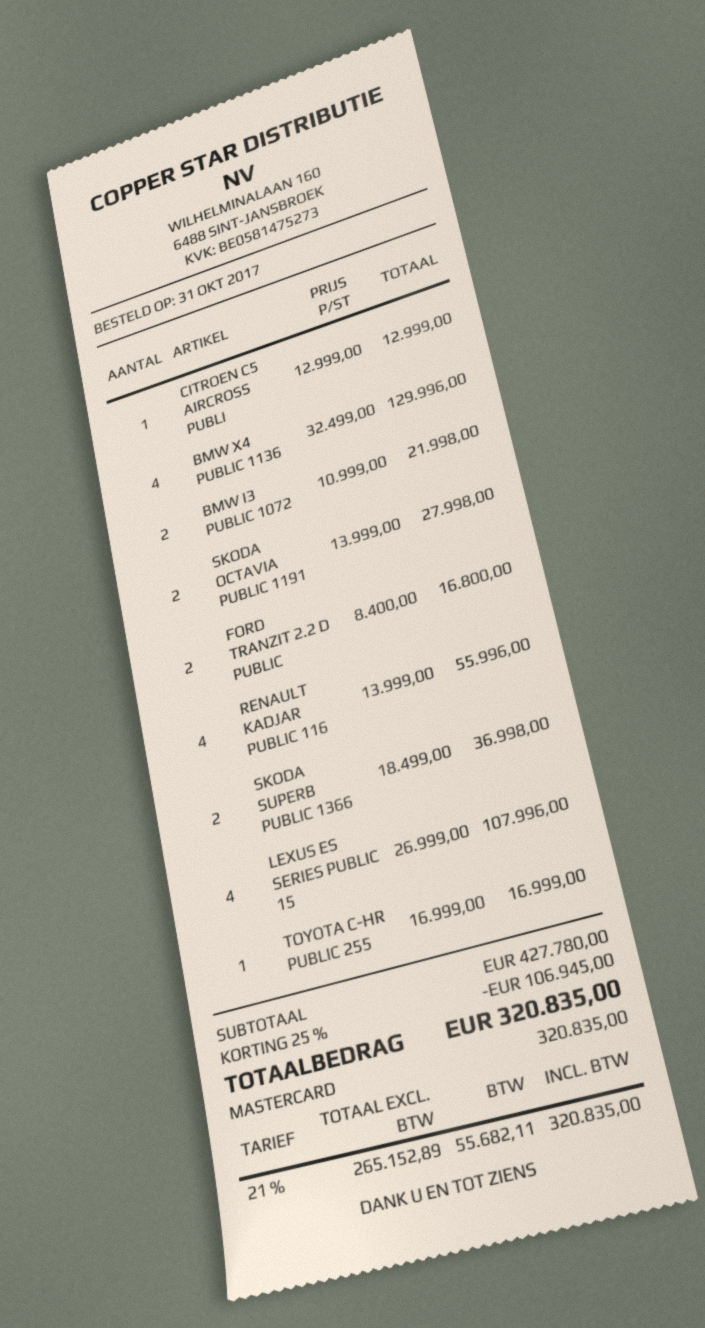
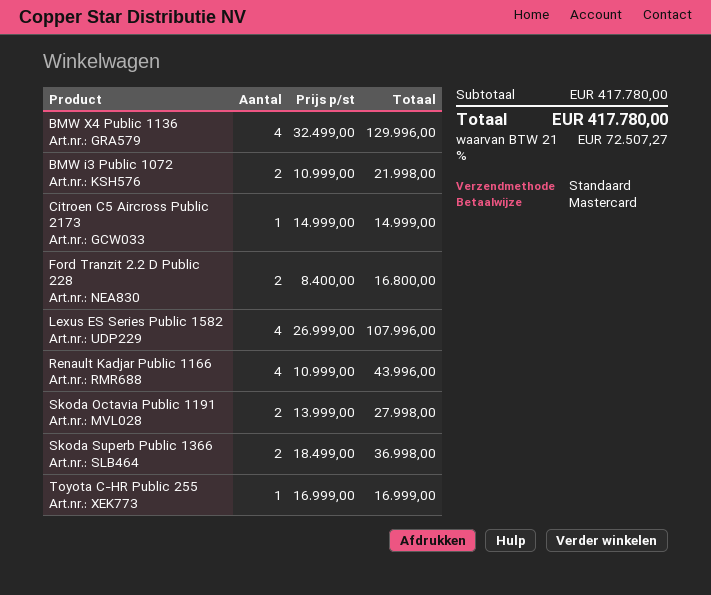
CITROEN C5 AIRCROSS PUBLI: 1 x 12999.00 = 12999.00 -> 1 x 14999.00 = 14999.00
RENAULT KADJAR PUBLIC 116: 4 x 13999.00 = 55996.00 -> 4 x 10999.00 = 43996.00
subtotal: 427780.00 -> 417780.00
discount: 25% = 106945.00 -> none
tax: 21% = 55682.11 -> 21% = 72507.27
total: 320835.00 -> 417780.00

